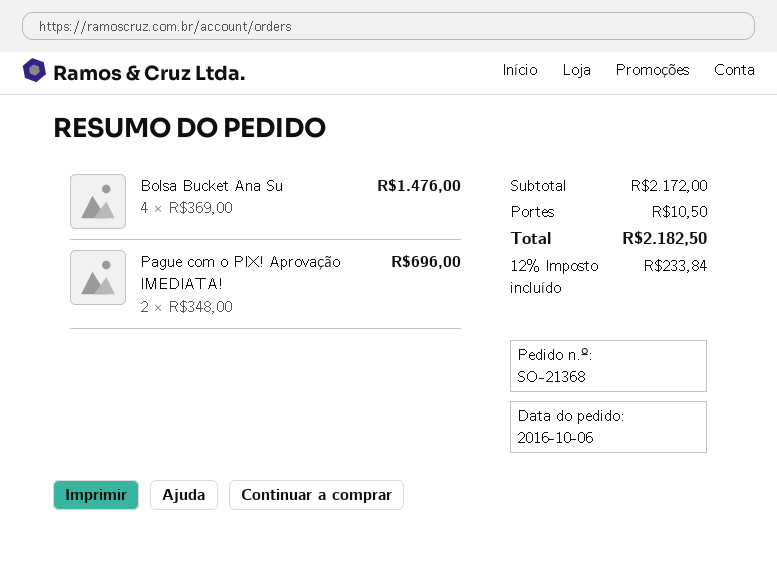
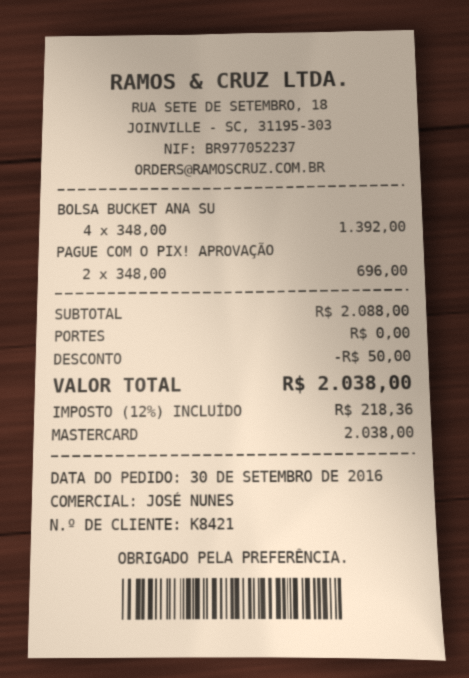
order date: 2016-10-06 -> 2016-09-30
Bolsa Bucket Ana Su: 4 x 369.00 = 1476.00 -> 4 x 348.00 = 1392.00
subtotal: 2172.00 -> 2088.00
discount: none -> 50.00
shipping: 10.50 -> 0.00
tax: 12% = 233.84 -> 12% = 218.36
total: 2182.50 -> 2038.00

